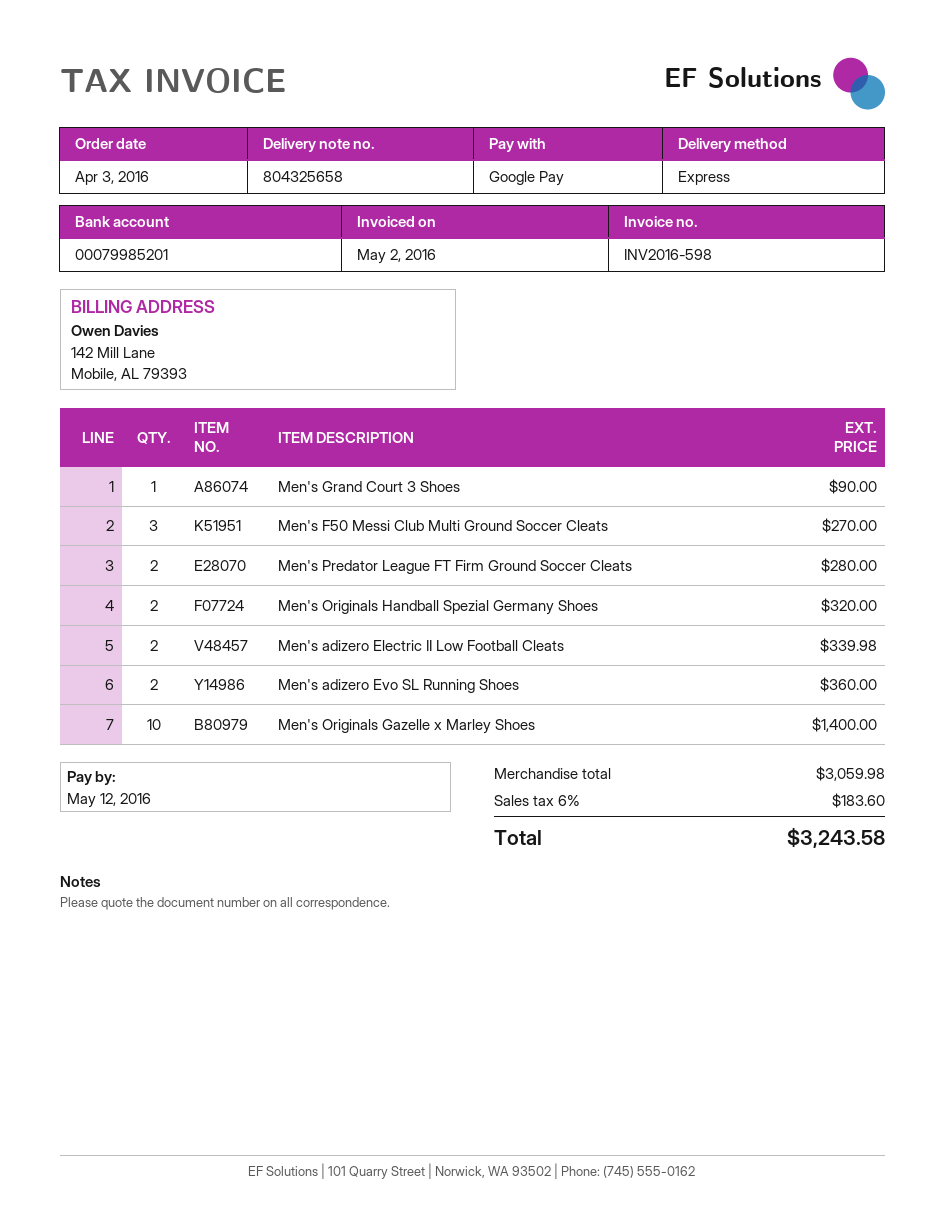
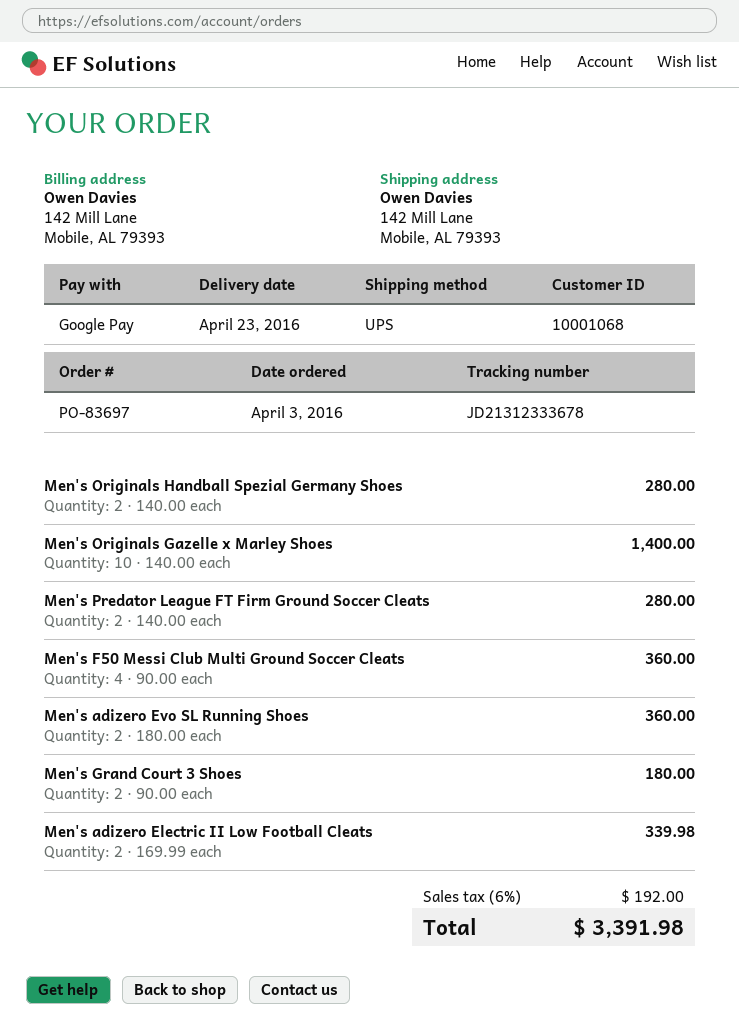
shipping method: express -> UPS
Men's Grand Court 3 Shoes: 1 for 90.00 -> 2 for 180.00
Men's F50 Messi Club Multi Ground Soccer Cleats: 3 for 270.00 -> 4 for 360.00
Men's Originals Handball Spezial Germany Shoes: 2 for 320.00 -> 2 for 280.00
tax: 6% = 183.60 -> 6% = 192.00
total: 3243.58 -> 3391.98

